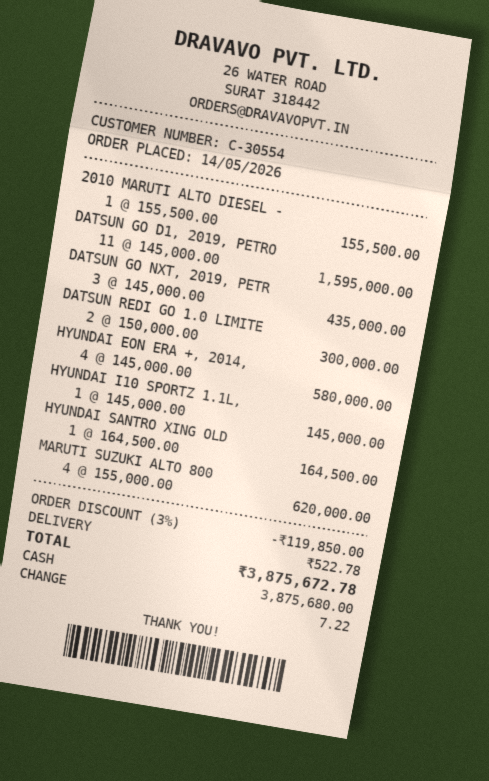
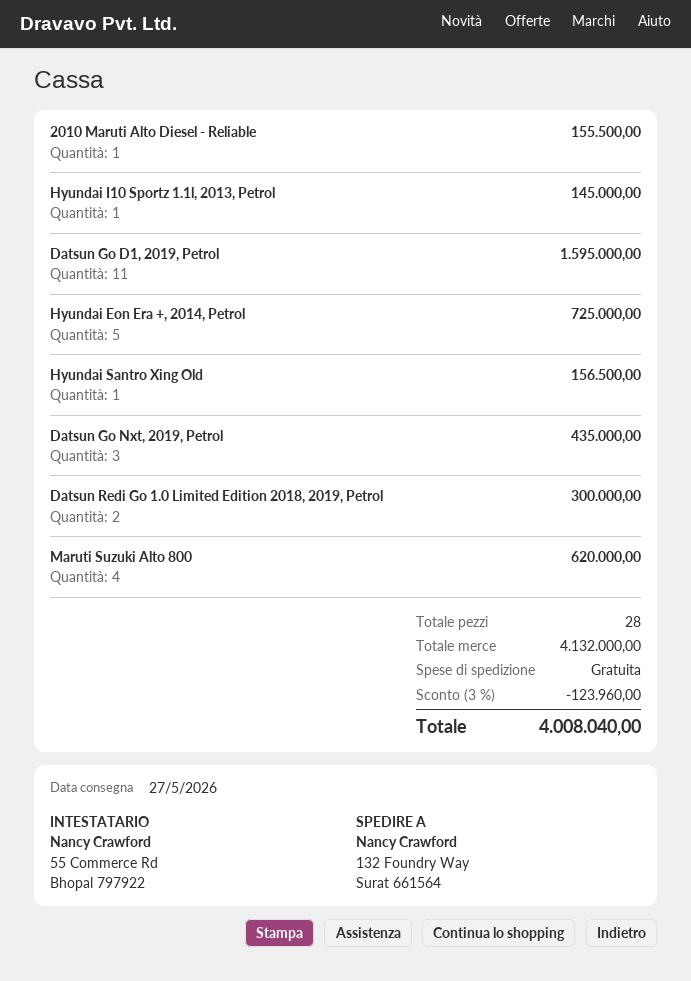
HYUNDAI EON ERA +, 2014,: 4 for 580000.00 -> 5 for 725000.00
HYUNDAI SANTRO XING OLD: 1 for 164500.00 -> 1 for 156500.00
discount: 3% = 119850.00 -> 3% = 123960.00
shipping: 522.78 -> 0.00
total: 3875672.78 -> 4008040.00

